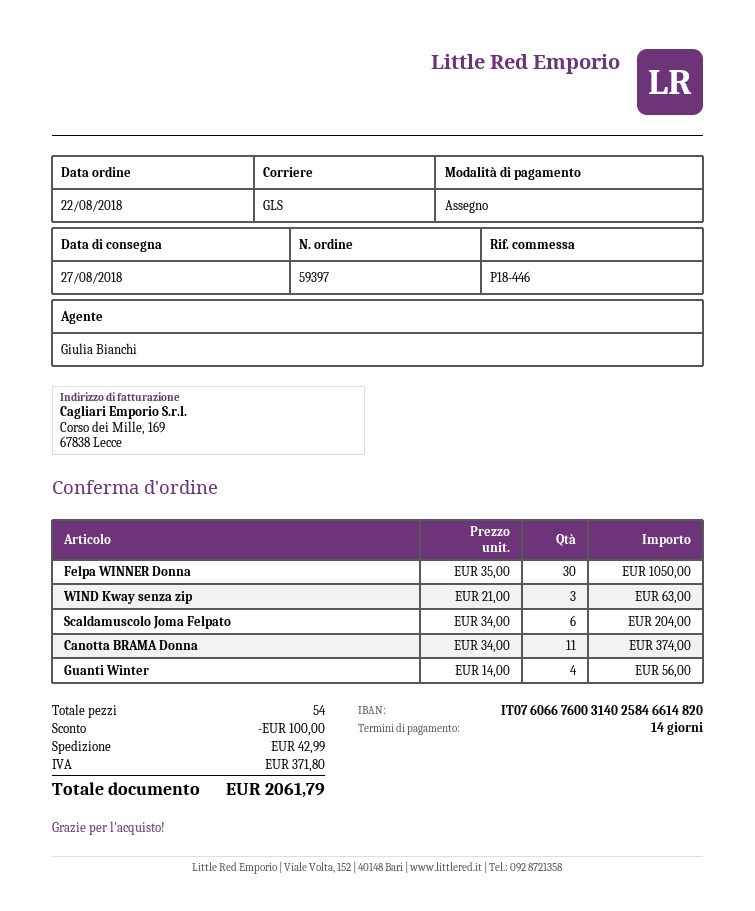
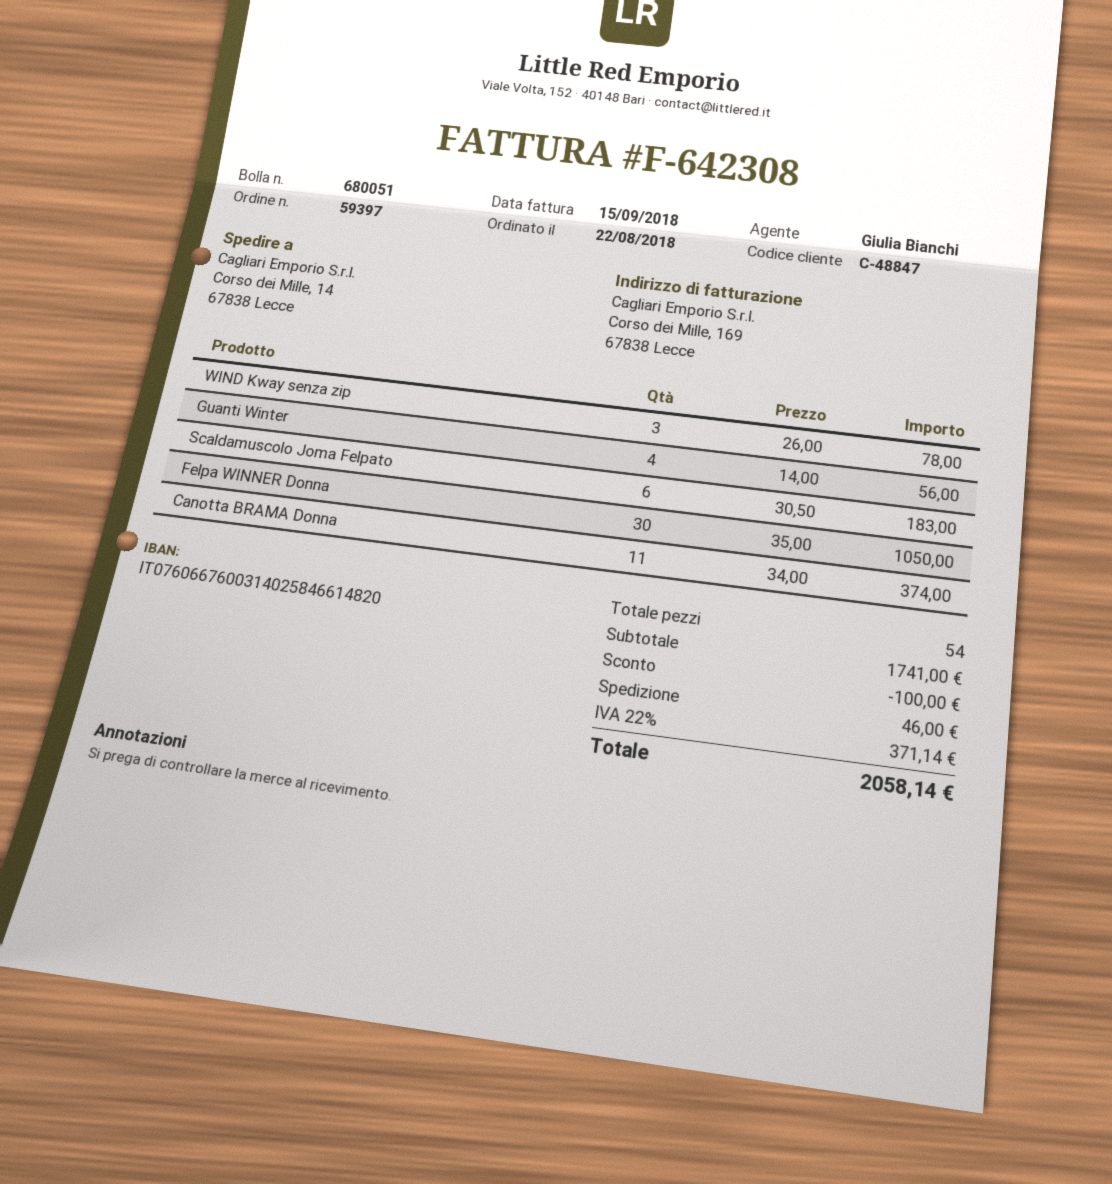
WIND Kway senza zip: 3 x 21.00 = 63.00 -> 3 x 26.00 = 78.00
Scaldamuscolo Joma Felpato: 6 x 34.00 = 204.00 -> 6 x 30.50 = 183.00
shipping: 42.99 -> 46.00
tax: 371.80 -> 371.14
total: 2061.79 -> 2058.14

